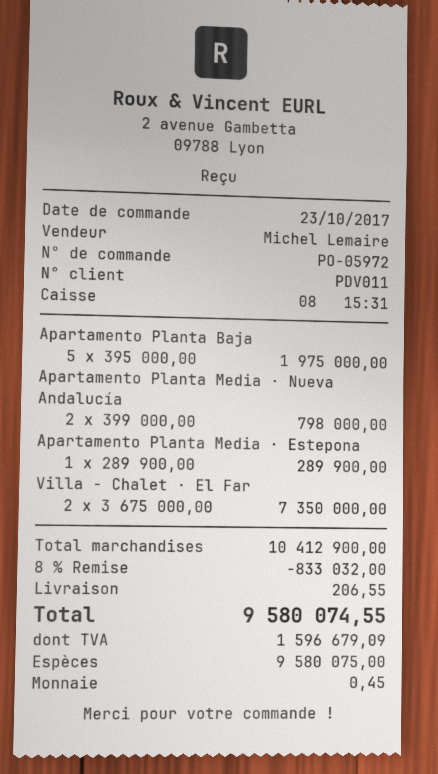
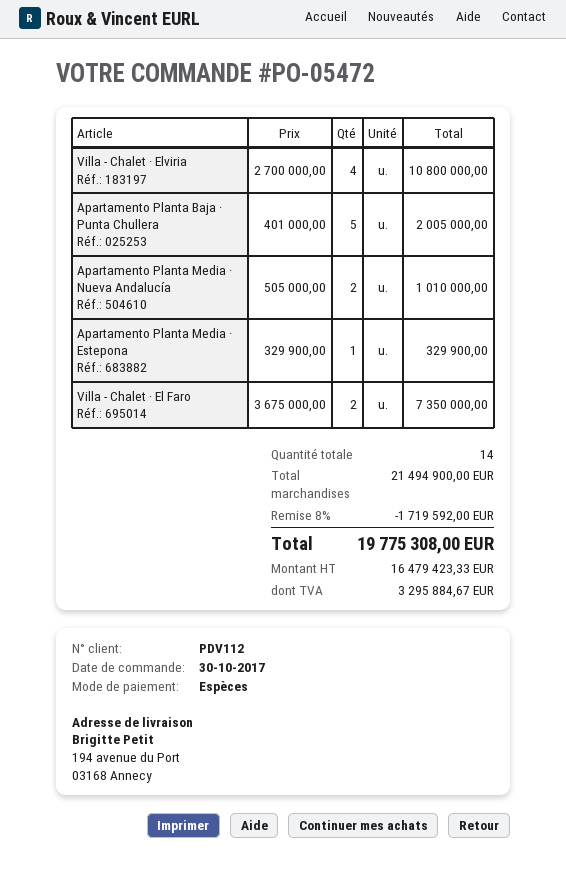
order number: PO-05972 -> PO-05472
order date: 2017-10-23 -> 2017-10-30
customer number: PDV011 -> PDV112
Apartamento Planta Baja: 5 x 395000.00 = 1975000.00 -> 5 x 401000.00 = 2005000.00
Apartamento Planta Media · Nueva Andalucía: 2 x 399000.00 = 798000.00 -> 2 x 505000.00 = 1010000.00
Apartamento Planta Media · Estepona: 1 x 289900.00 = 289900.00 -> 1 x 329900.00 = 329900.00
Villa - Chalet · Elviria: none -> 4 x 2700000.00 = 10800000.00
subtotal: 10412900.00 -> 21494900.00
discount: 8% = 833032.00 -> 8% = 1719592.00
shipping: 206.55 -> none
tax: 1596679.09 -> 3295884.67
total: 9580074.55 -> 19775308.00

